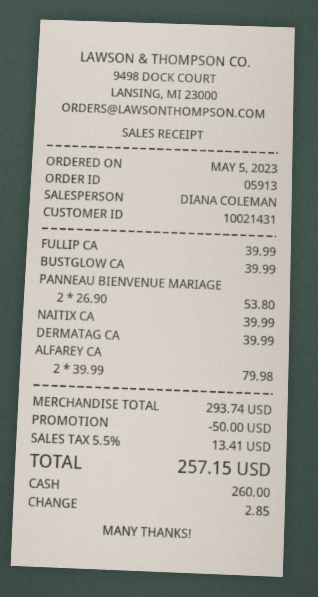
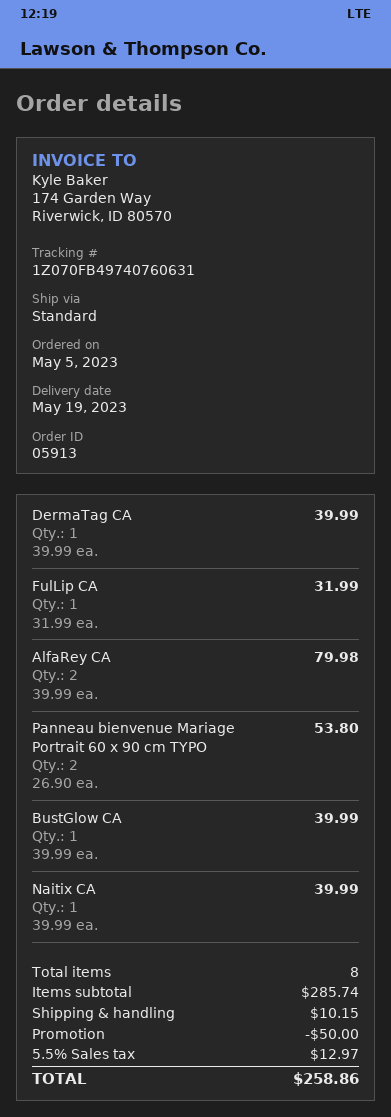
FULLIP CA: 1 x 39.99 = 39.99 -> 1 x 31.99 = 31.99
subtotal: 293.74 -> 285.74
shipping: none -> 10.15
tax: 5.5% = 13.41 -> 5.5% = 12.97
total: 257.15 -> 258.86

